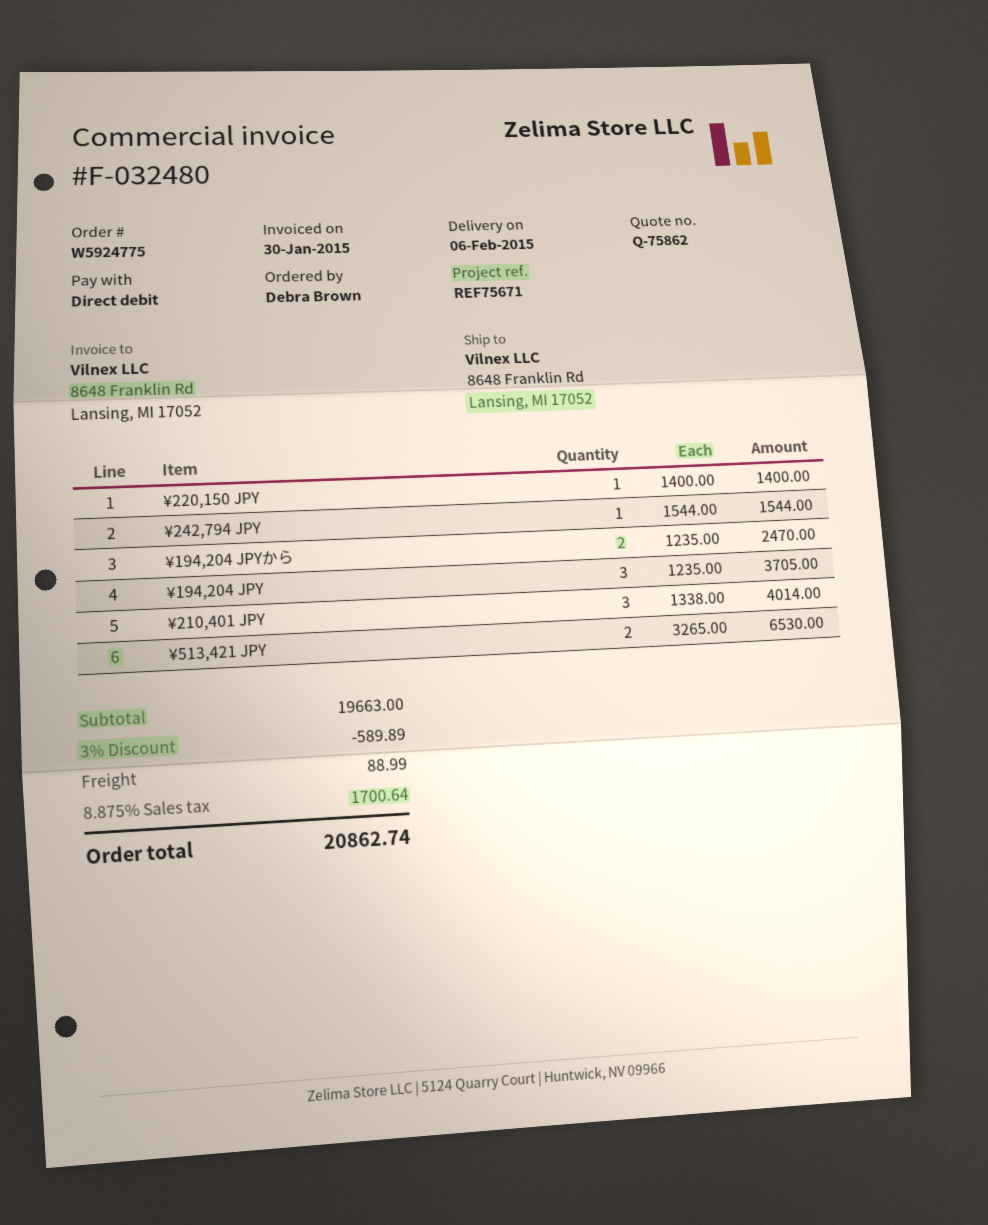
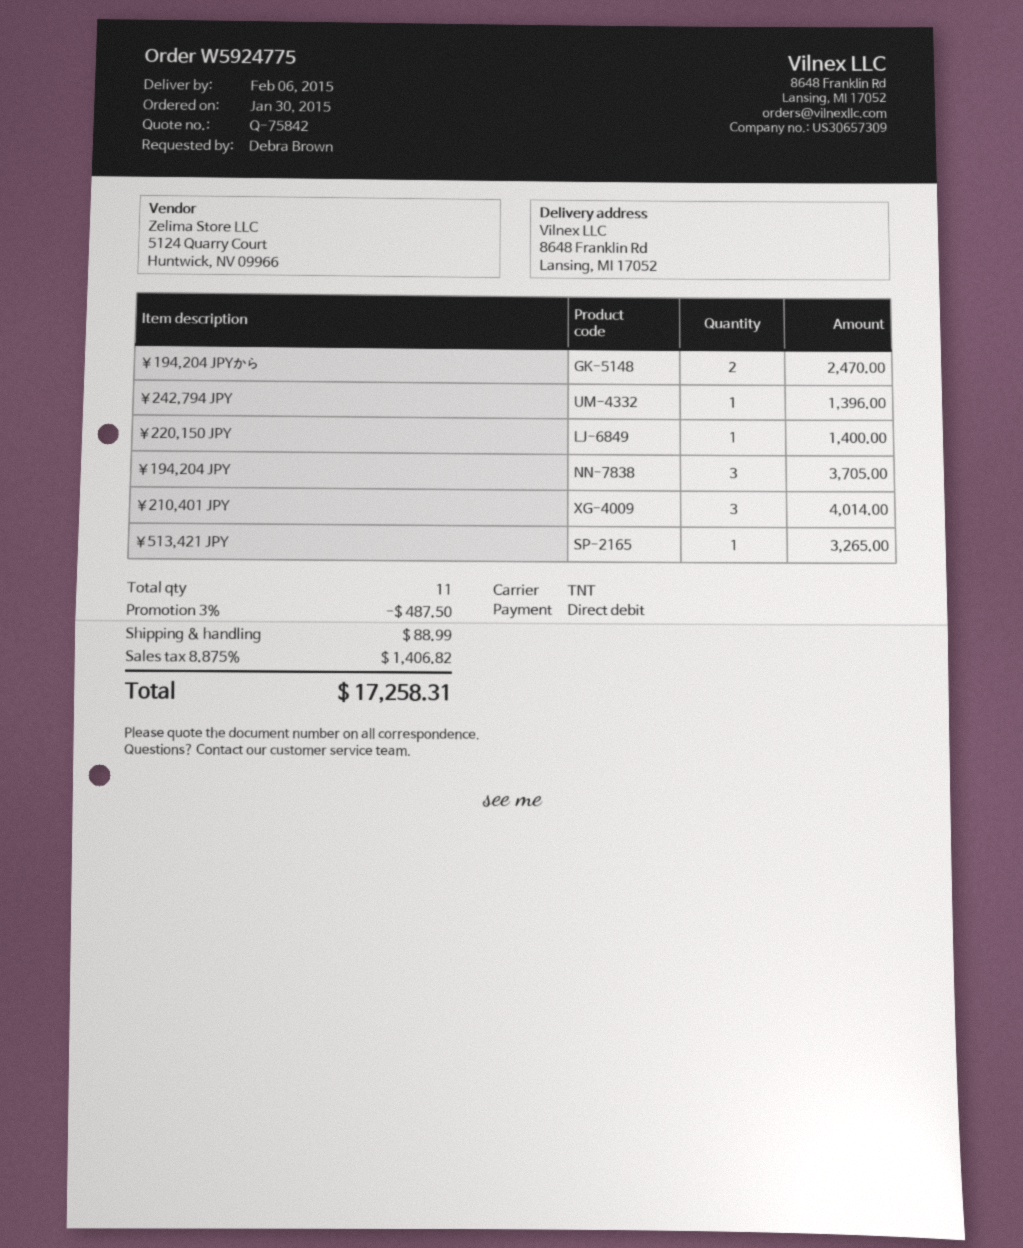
quote number: Q-75862 -> Q-75842
¥242,794 JPY: 1 for 1544.00 -> 1 for 1396.00
¥513,421 JPY: 2 for 6530.00 -> 1 for 3265.00
discount: 3% = 589.89 -> 3% = 487.50
tax: 8.875% = 1700.64 -> 8.875% = 1406.82
total: 20862.74 -> 17258.31

